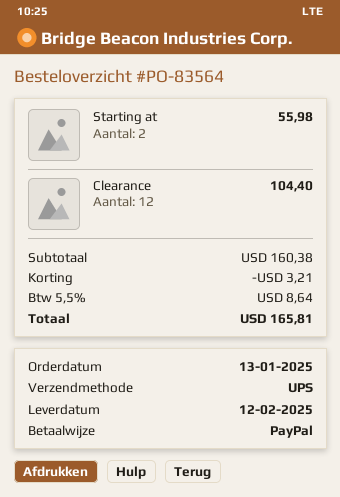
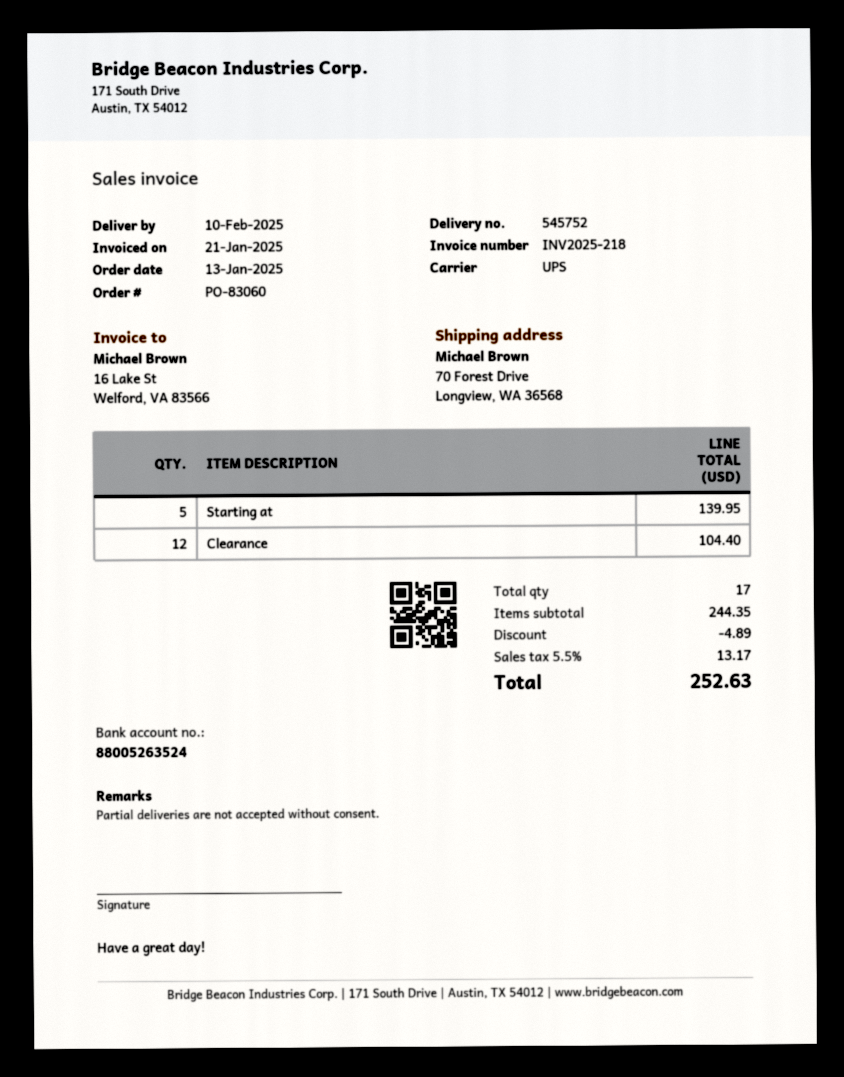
order number: PO-83564 -> PO-83060
delivery date: 2025-02-12 -> 2025-02-10
Starting at: 2 for 55.98 -> 5 for 139.95
subtotal: 160.38 -> 244.35
discount: 3.21 -> 4.89
tax: 5.5% = 8.64 -> 5.5% = 13.17
total: 165.81 -> 252.63

